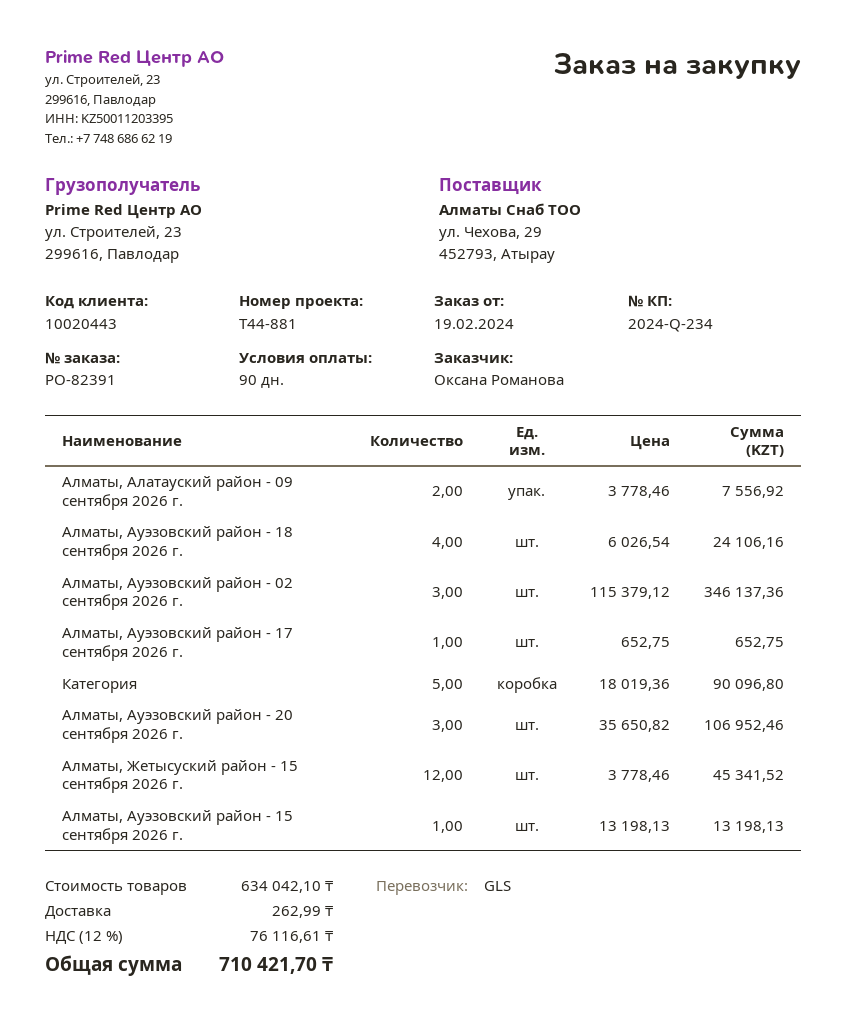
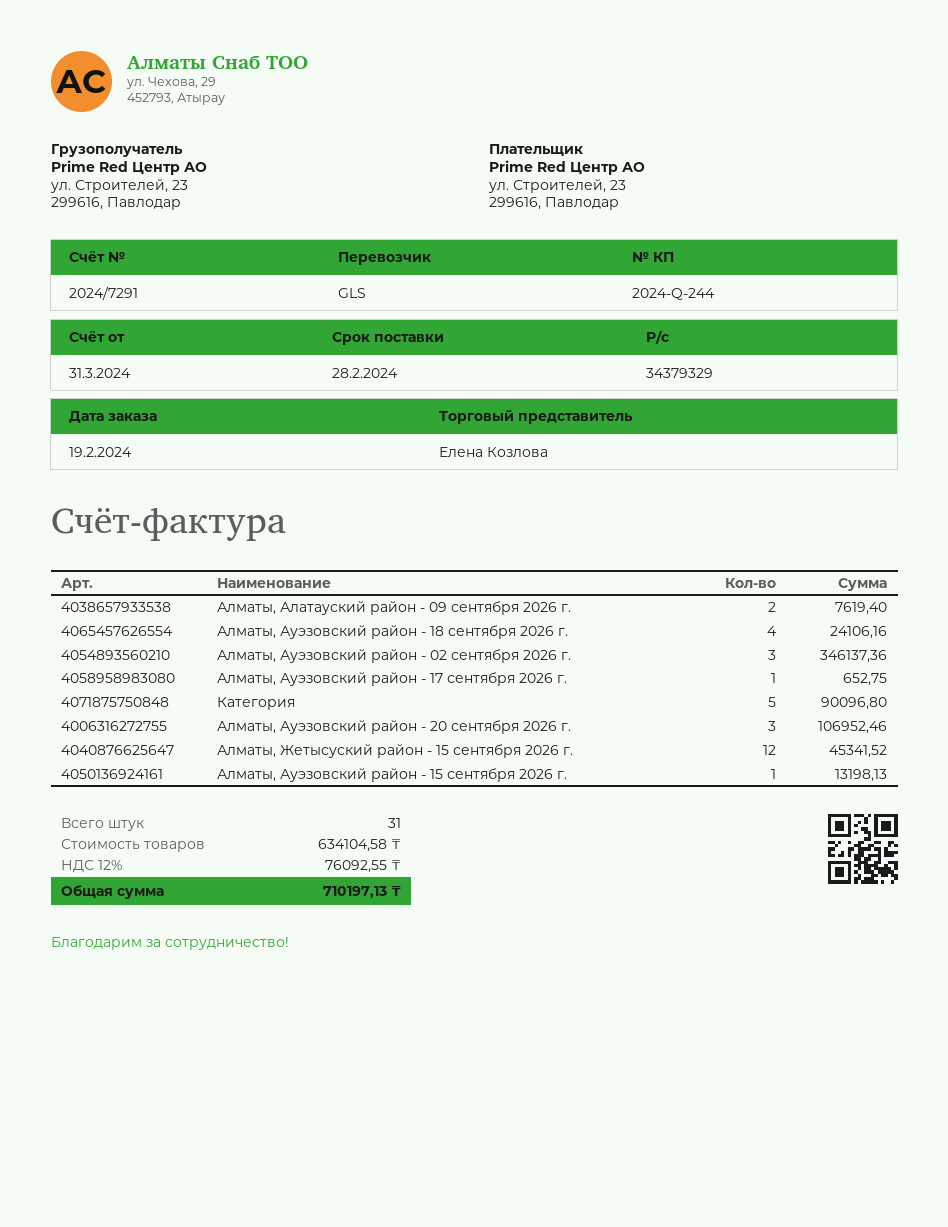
quote number: 2024-Q-234 -> 2024-Q-244
Алматы, Алатауский район - 09 сентября 2026 г.: 2 for 7556.92 -> 2 for 7619.40
subtotal: 634042.10 -> 634104.58
shipping: 262.99 -> none
tax: 12% = 76116.61 -> 12% = 76092.55
total: 710421.70 -> 710197.13

